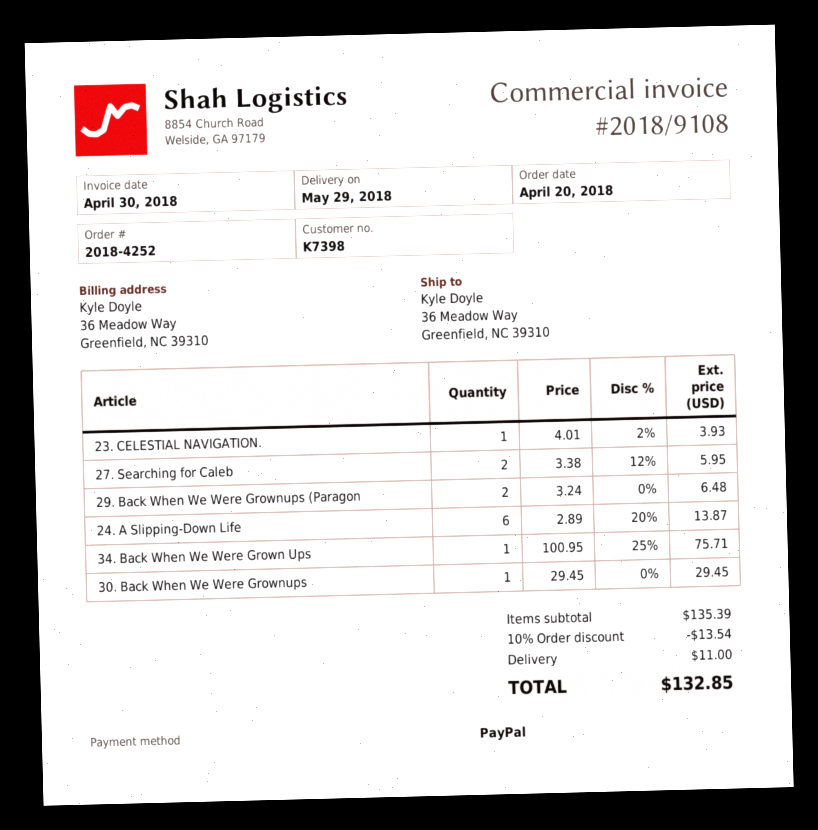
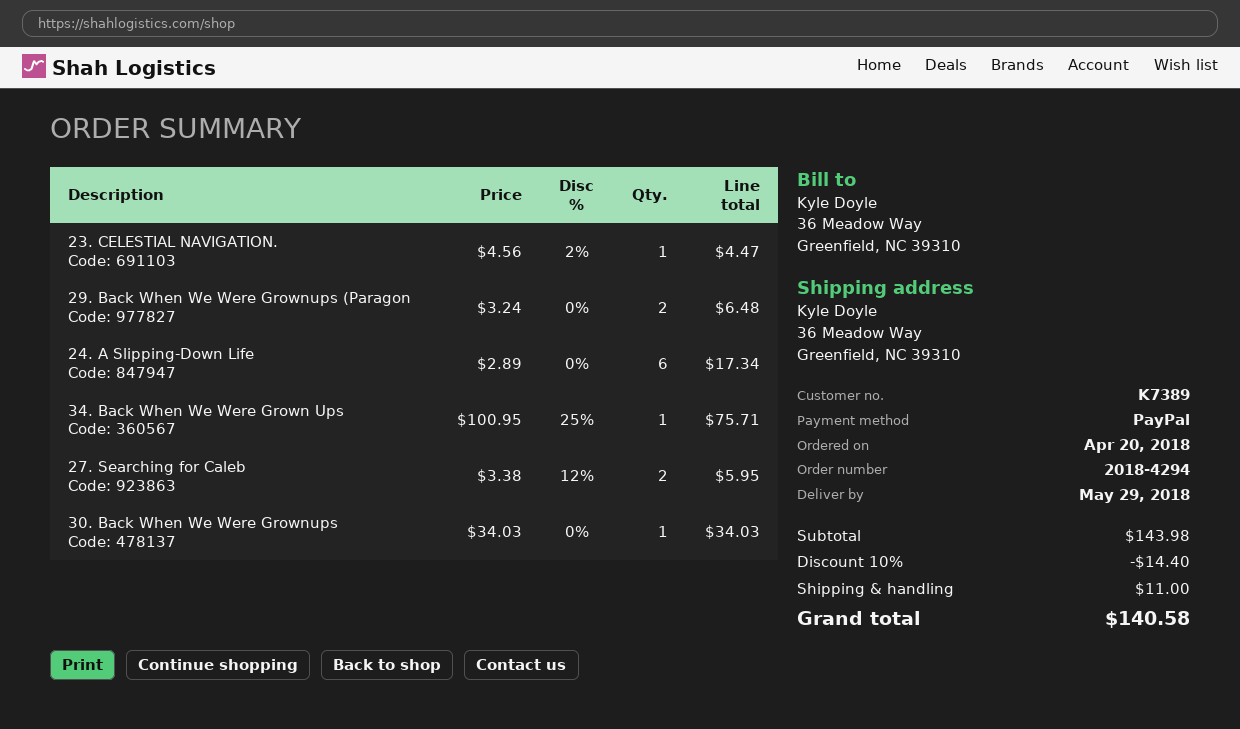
order number: 2018-4252 -> 2018-4294
customer number: K7398 -> K7389
23. CELESTIAL NAVIGATION.: 1 x 4.01 - 2% = 3.93 -> 1 x 4.56 - 2% = 4.47
24. A Slipping-Down Life: 6 x 2.89 - 20% = 13.87 -> 6 x 2.89 = 17.34
30. Back When We Were Grownups: 1 x 29.45 = 29.45 -> 1 x 34.03 = 34.03
subtotal: 135.39 -> 143.98
discount: 10% = 13.54 -> 10% = 14.40
total: 132.85 -> 140.58

